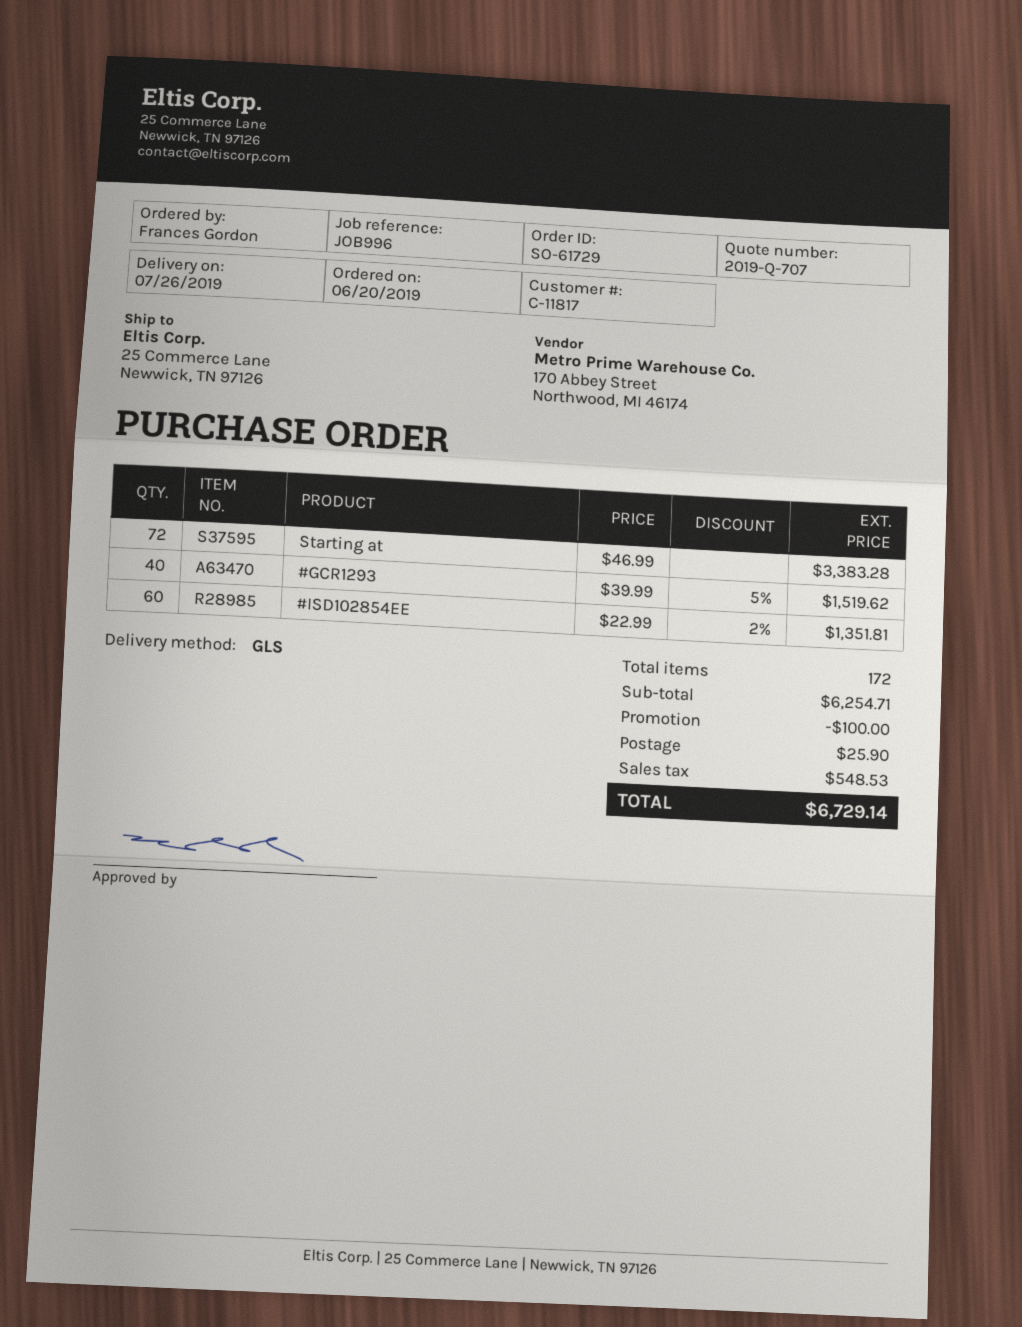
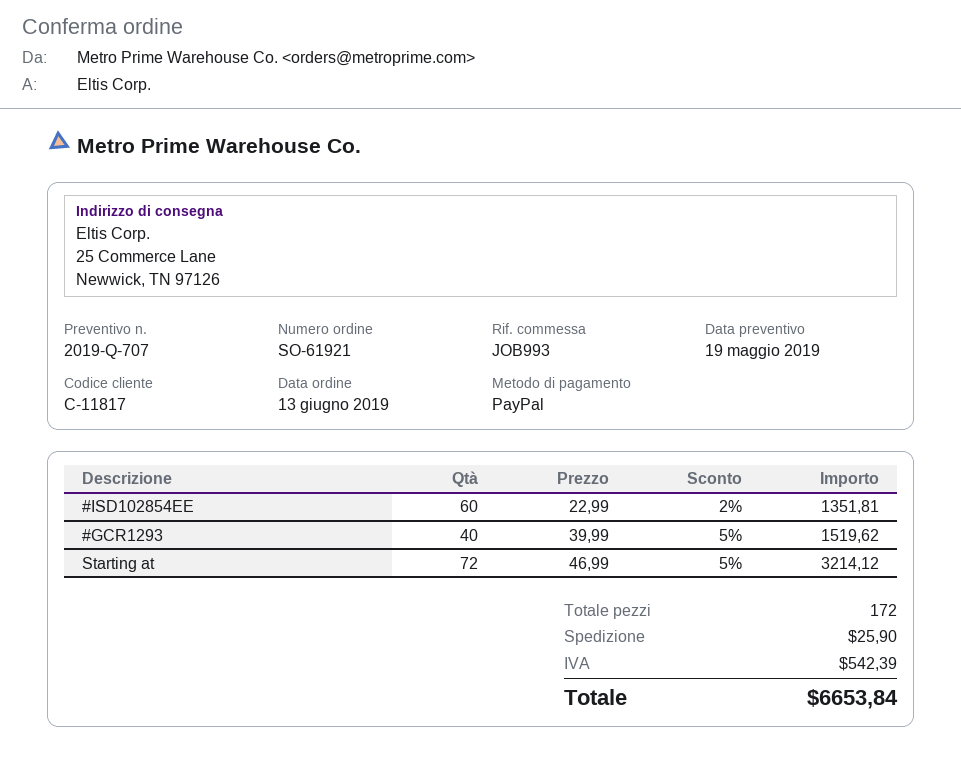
order number: SO-61729 -> SO-61921
order date: 2019-06-20 -> 2019-06-13
reference: JOB996 -> JOB993
Starting at: 72 x 46.99 = 3383.28 -> 72 x 46.99 - 5% = 3214.12
discount: 100.00 -> none
tax: 548.53 -> 542.39
total: 6729.14 -> 6653.84

